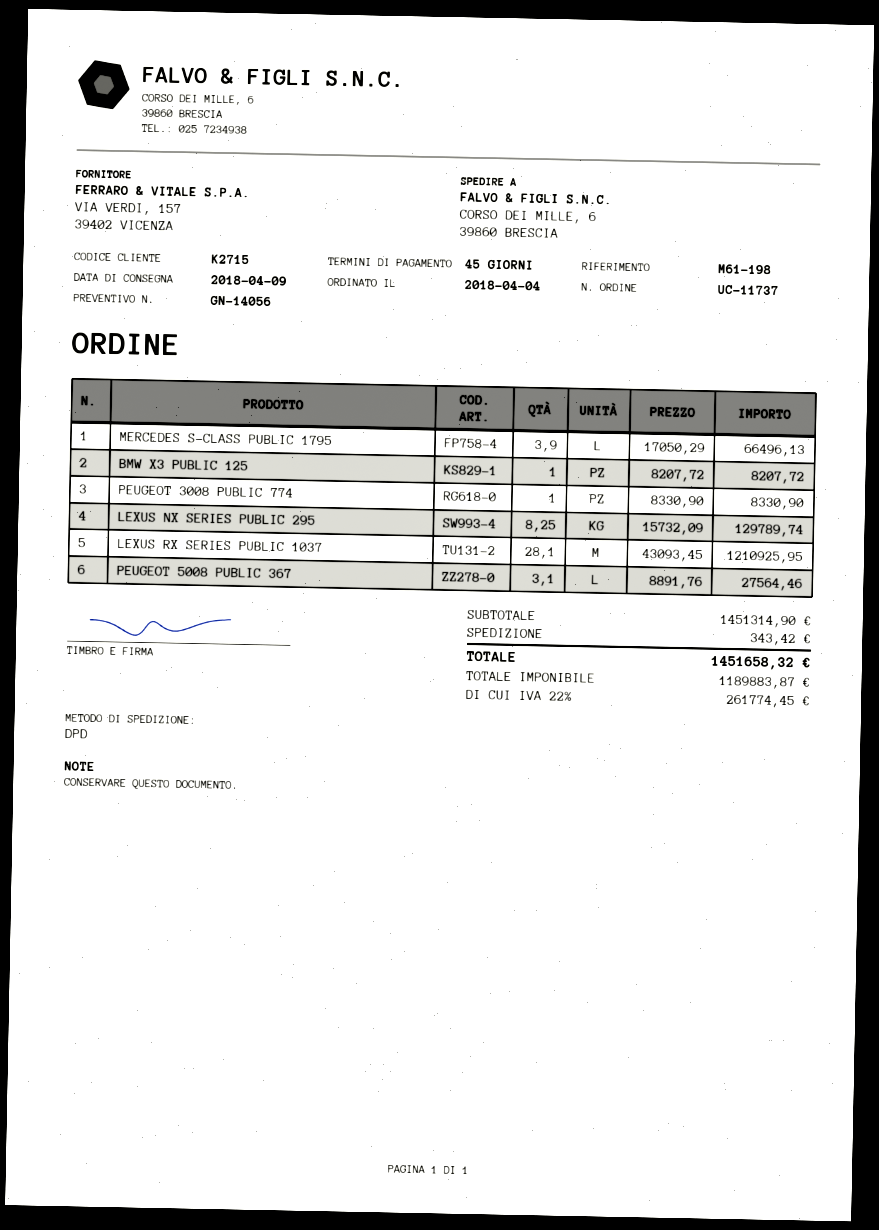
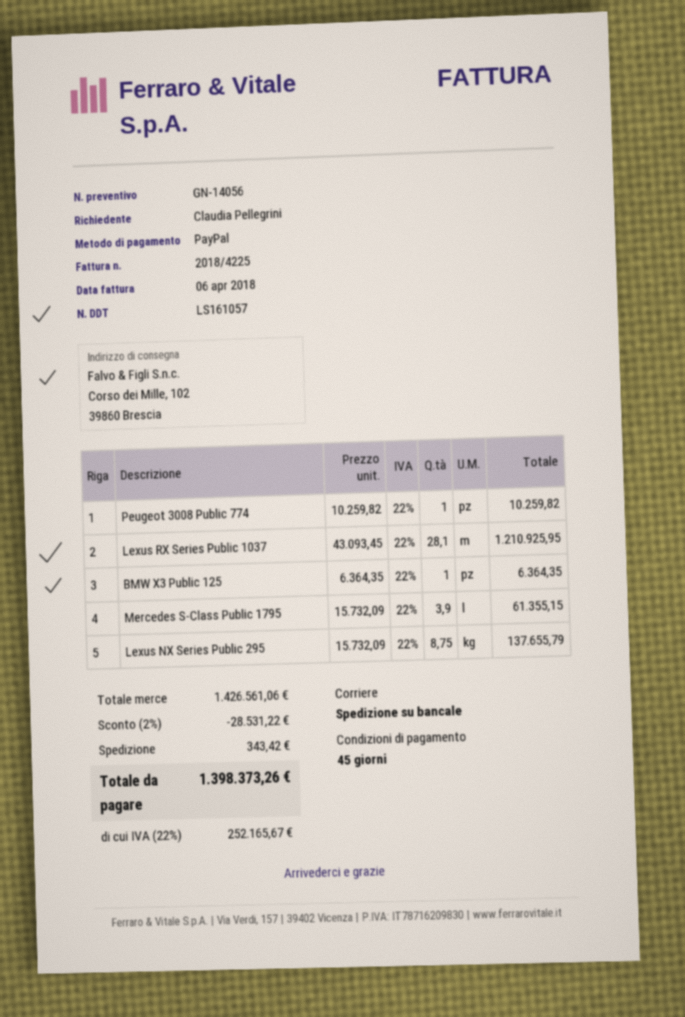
shipping method: DPD -> pallet freight
ship to: CORSO DEI MILLE, 6, 39860 BRESCIA -> Corso dei Mille, 102, 39860 Brescia
MERCEDES S-CLASS PUBLIC 1795: 3.9 x 17050.29 = 66496.13 -> 3.9 x 15732.09 = 61355.15
BMW X3 PUBLIC 125: 1 x 8207.72 = 8207.72 -> 1 x 6364.35 = 6364.35
PEUGEOT 3008 PUBLIC 774: 1 x 8330.90 = 8330.90 -> 1 x 10259.82 = 10259.82
LEXUS NX SERIES PUBLIC 295: 8.25 x 15732.09 = 129789.74 -> 8.75 x 15732.09 = 137655.79
PEUGEOT 5008 PUBLIC 367: 3.1 x 8891.76 = 27564.46 -> none
subtotal: 1451314.90 -> 1426561.06
discount: none -> 2% = 28531.22
tax: 22% = 261774.45 -> 22% = 252165.67
total: 1451658.32 -> 1398373.26

